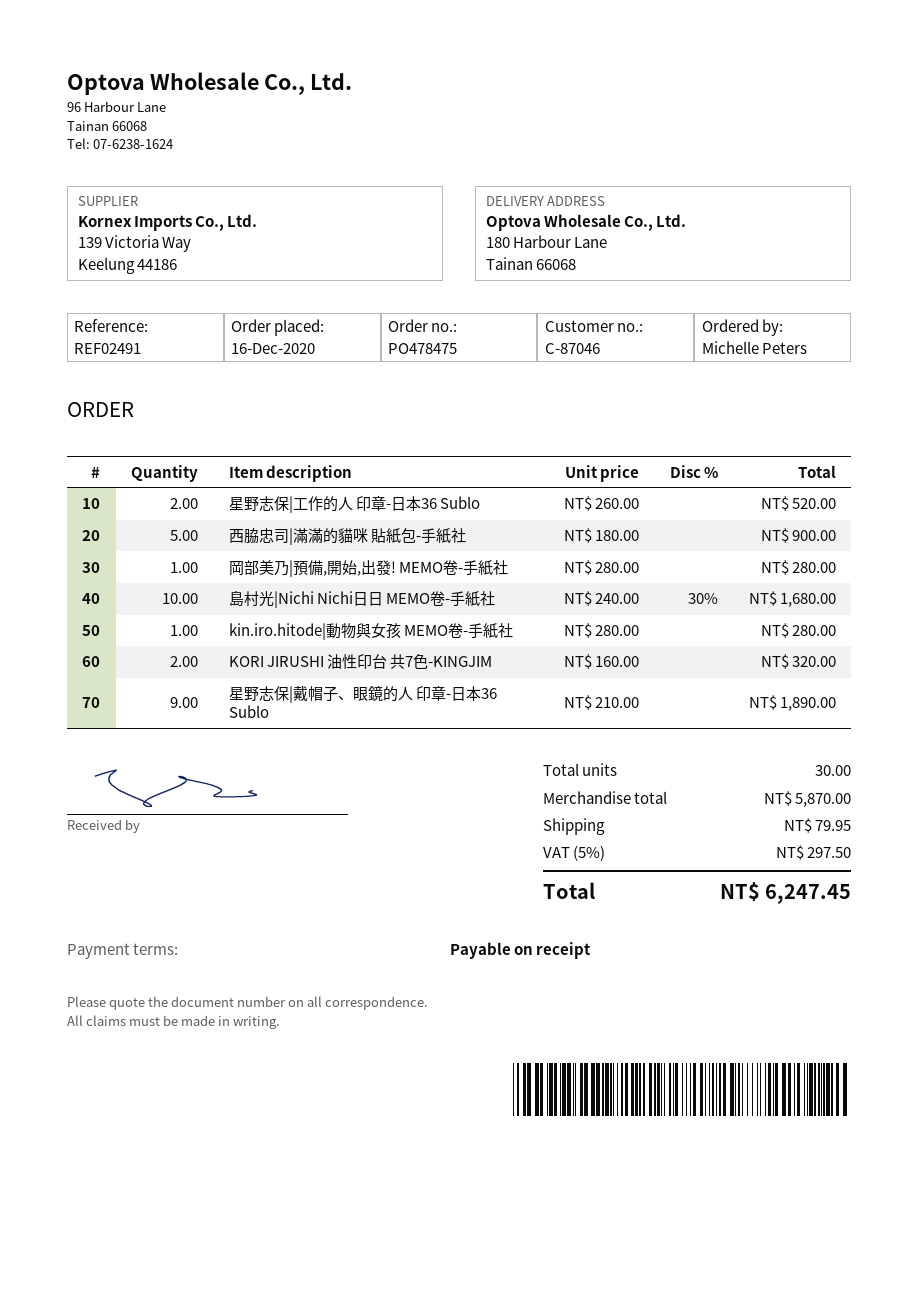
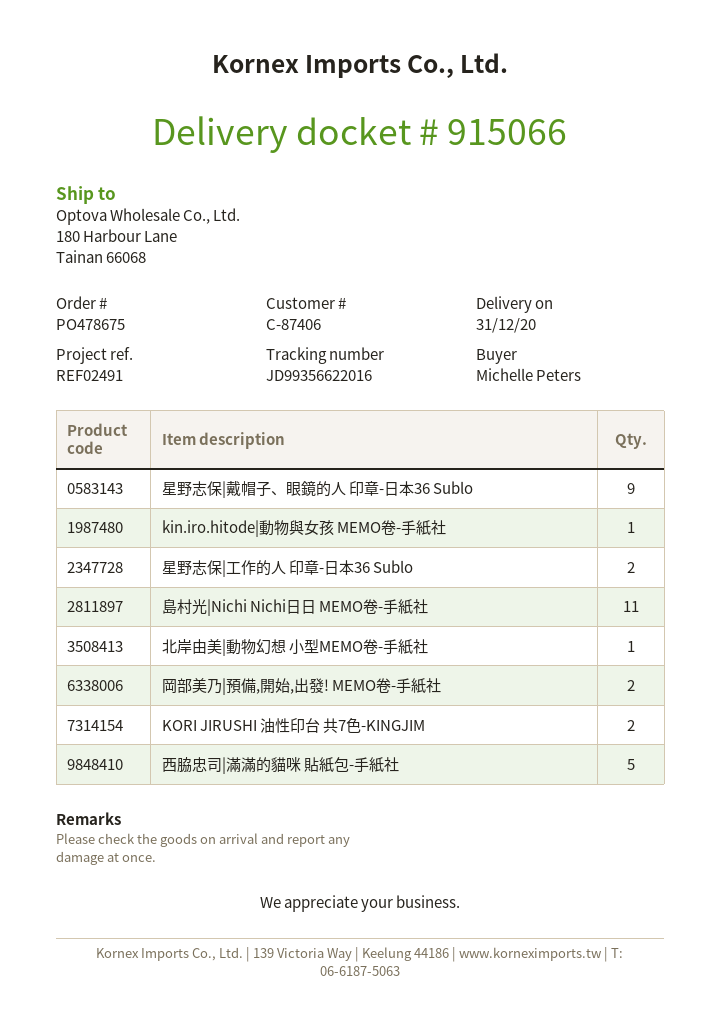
order number: PO478475 -> PO478675
customer number: C-87046 -> C-87406
岡部美乃|預備,開始,出發! MEMO卷-手紙社: 1 -> 2
島村光|Nichi Nichi日日 MEMO卷-手紙社: 10 -> 11
北岸由美|動物幻想 小型MEMO卷-手紙社: none -> 1

